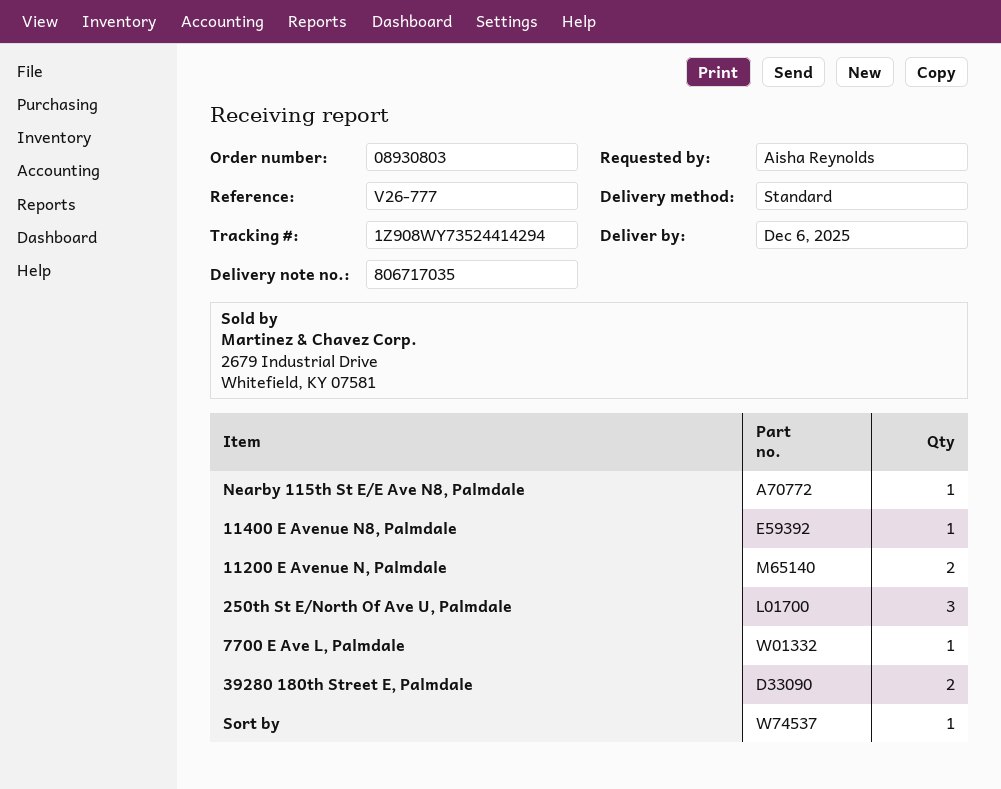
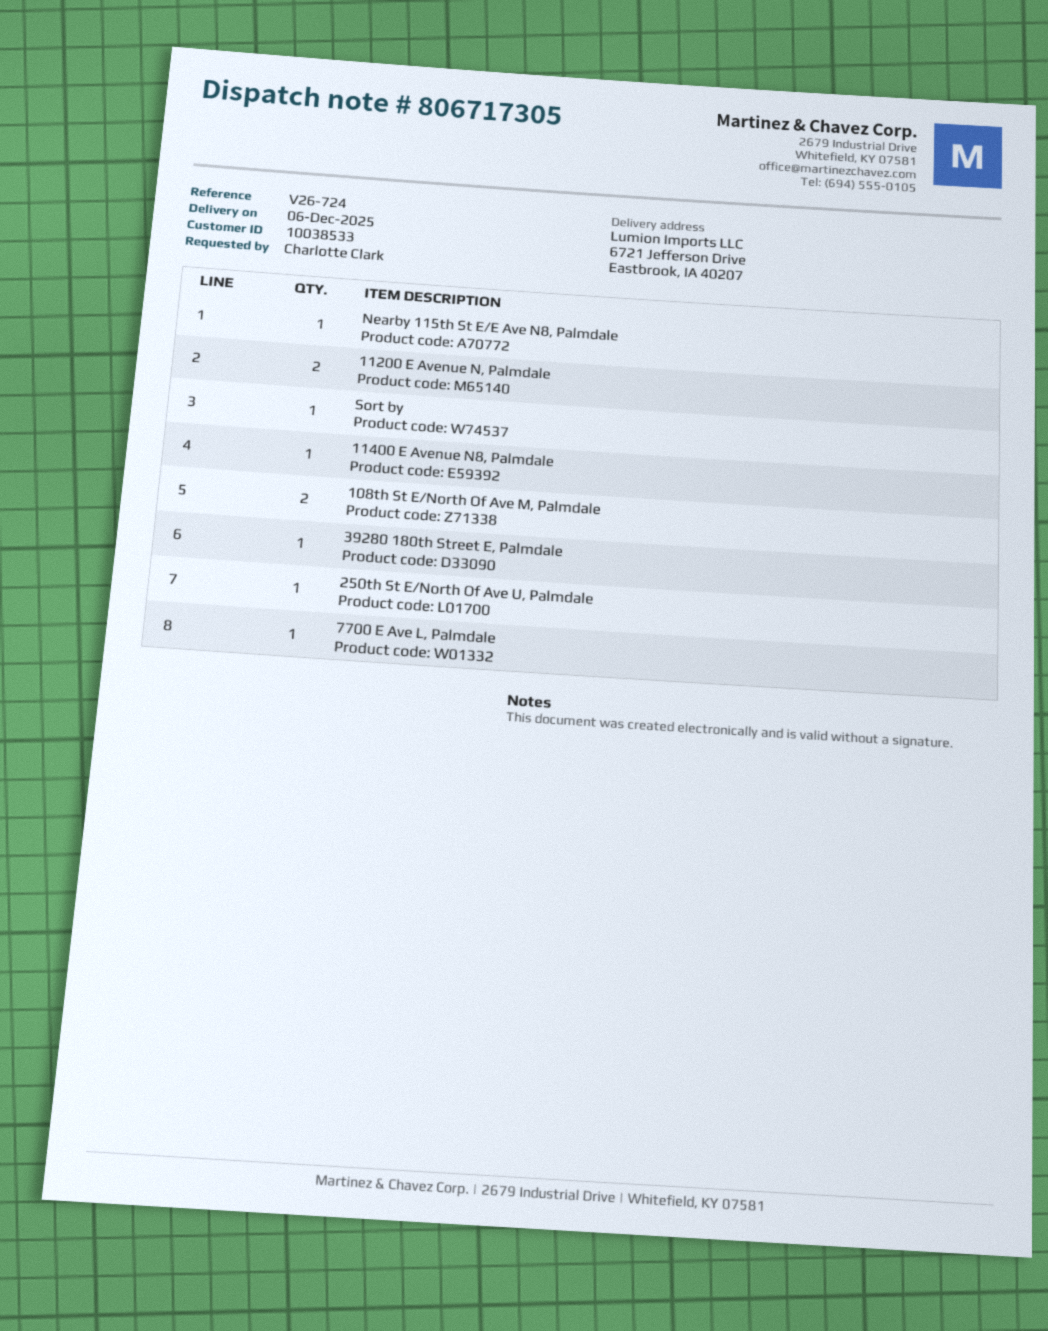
delivery note number: 806717035 -> 806717305
reference: V26-777 -> V26-724
ordered by: Aisha Reynolds -> Charlotte Clark
250th St E/North Of Ave U, Palmdale: 3 -> 1
39280 180th Street E, Palmdale: 2 -> 1
108th St E/North Of Ave M, Palmdale: none -> 2

